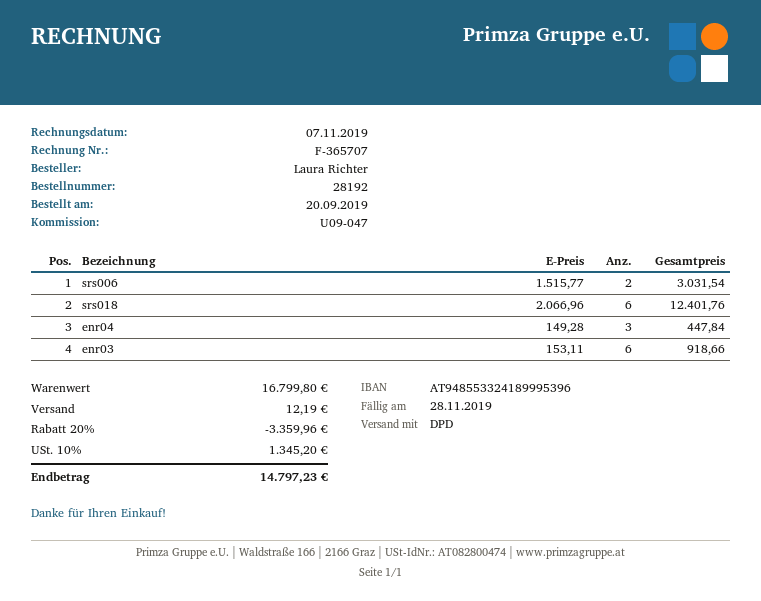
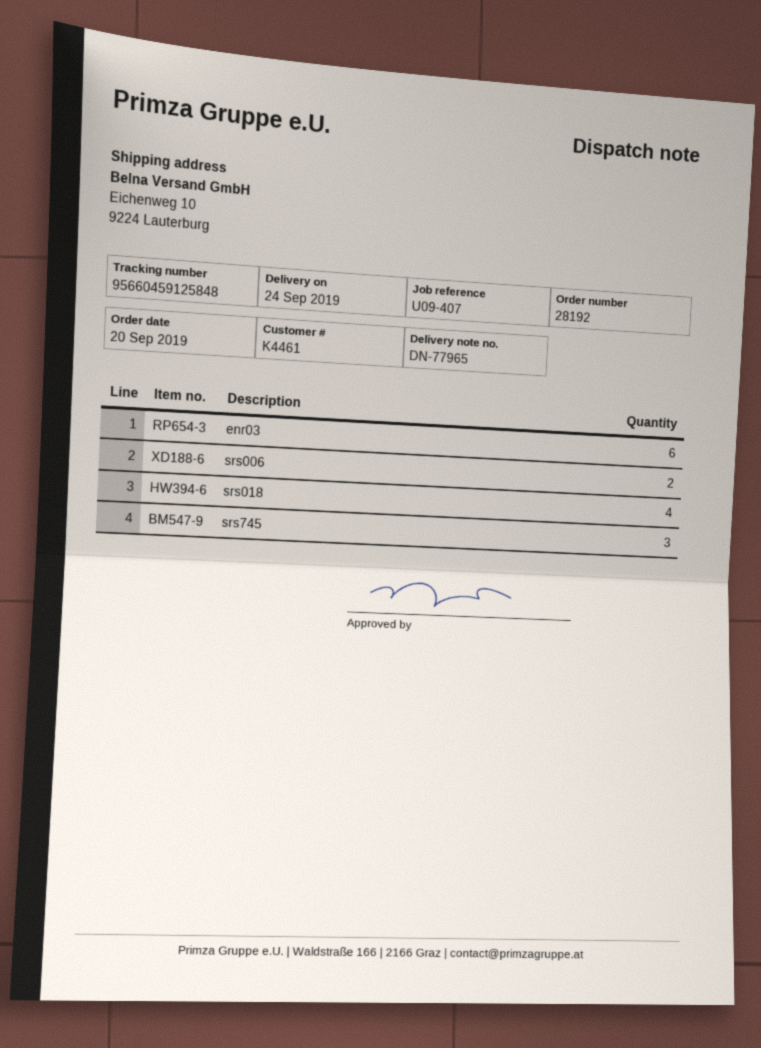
reference: U09-047 -> U09-407
srs018: 6 -> 4
enr04: 3 -> none
srs745: none -> 3

